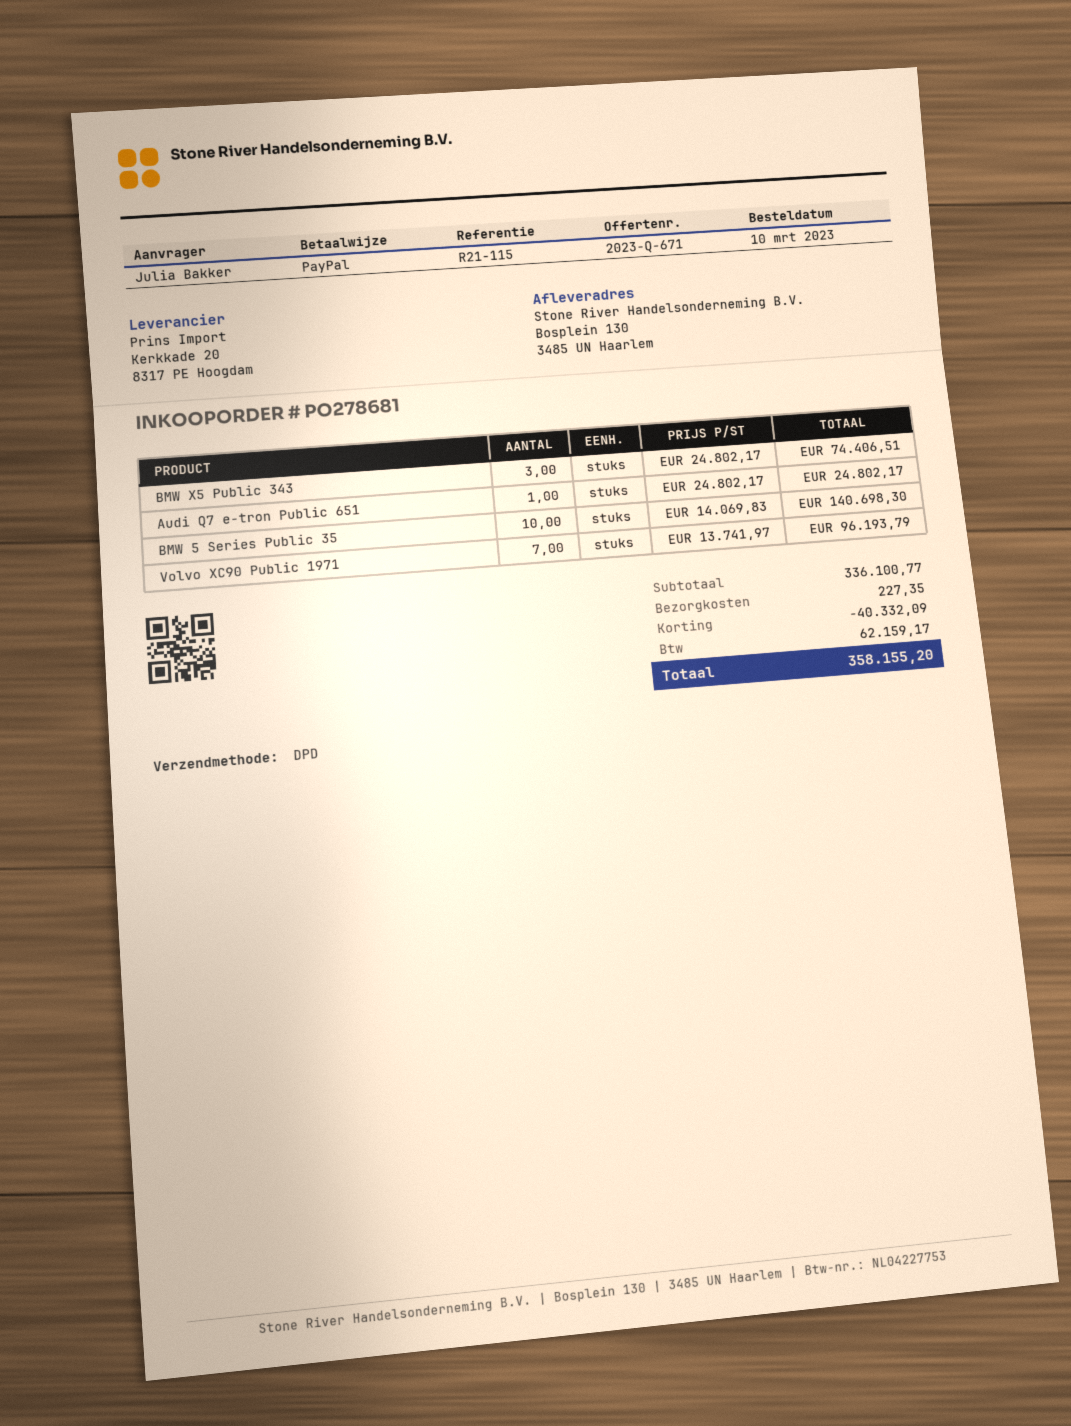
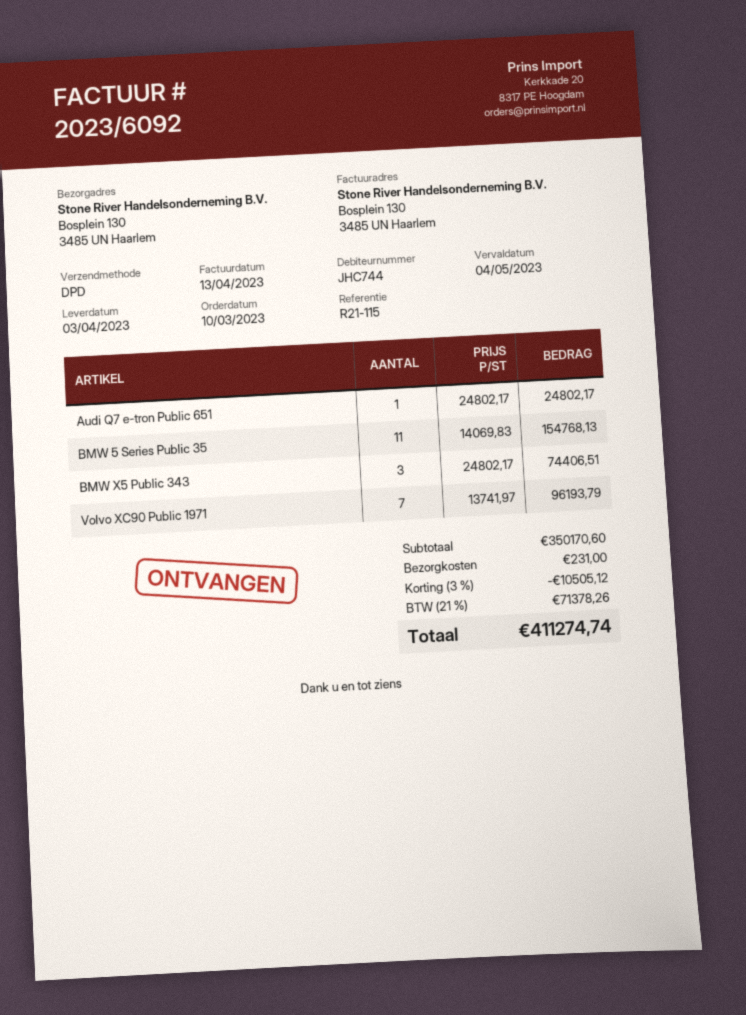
BMW 5 Series Public 35: 10 x 14069.83 = 140698.30 -> 11 x 14069.83 = 154768.13
subtotal: 336100.77 -> 350170.60
discount: 40332.09 -> 10505.12
shipping: 227.35 -> 231.00
tax: 62159.17 -> 71378.26
total: 358155.20 -> 411274.74

